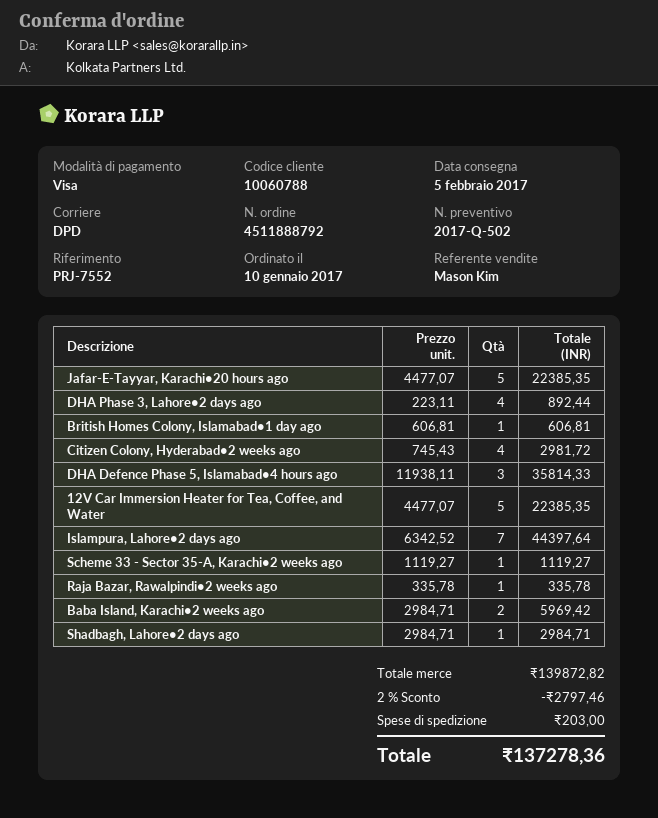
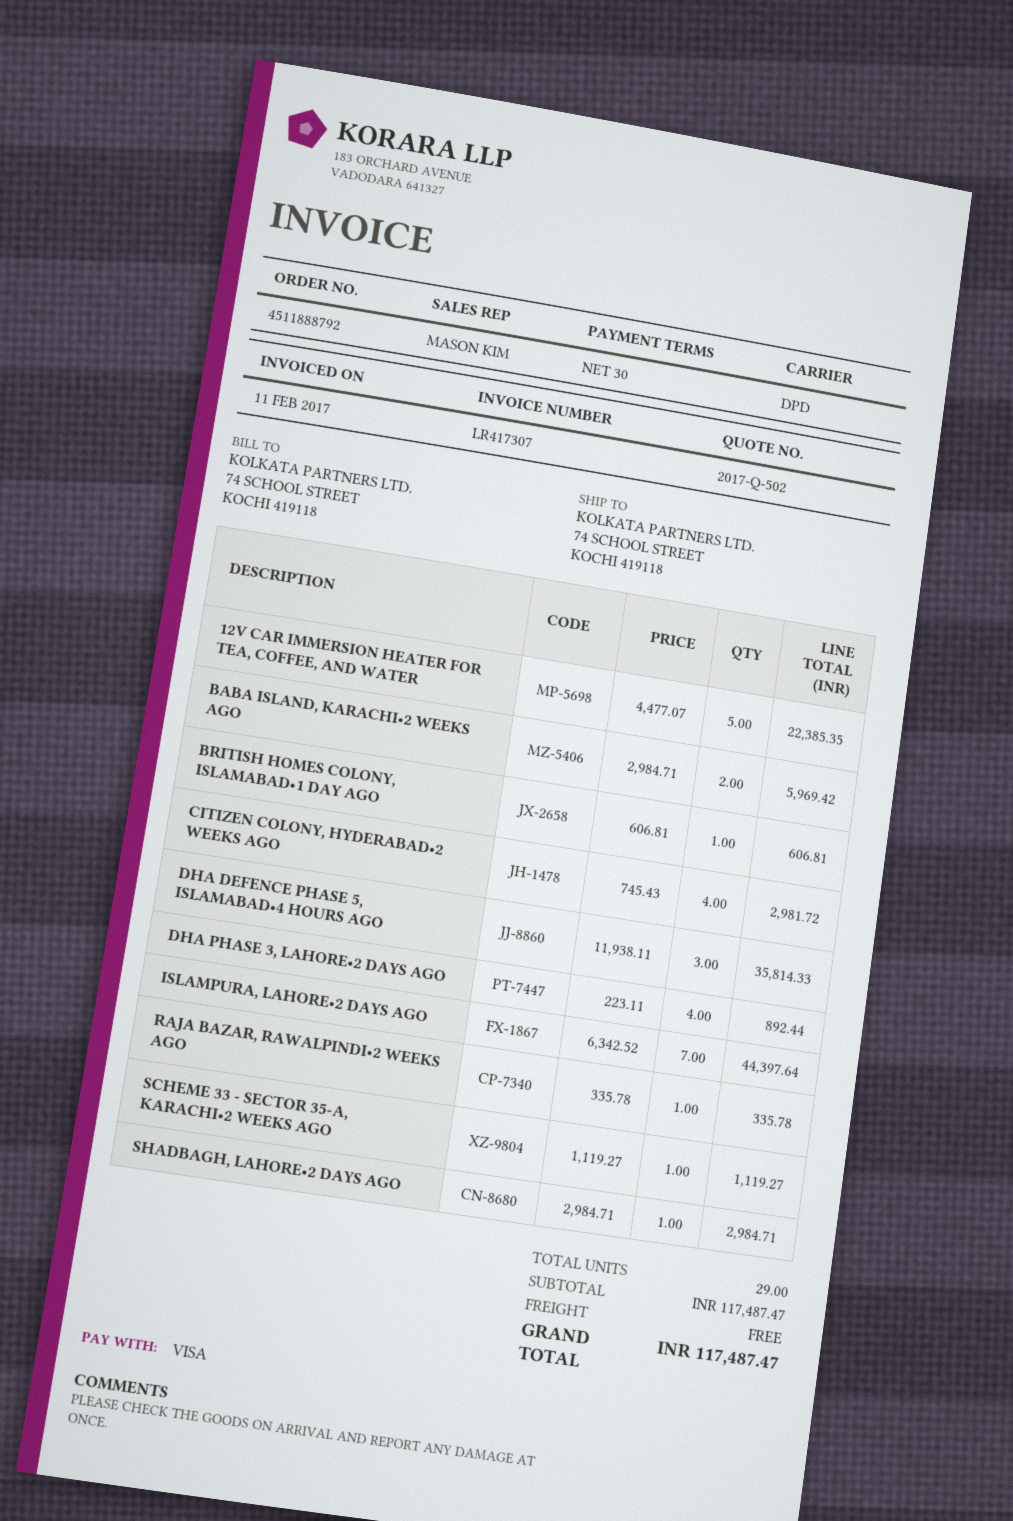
Jafar-E-Tayyar, Karachi•20 hours ago: 5 x 4477.07 = 22385.35 -> none
subtotal: 139872.82 -> 117487.47
discount: 2% = 2797.46 -> none
shipping: 203.00 -> 0.00
total: 137278.36 -> 117487.47

